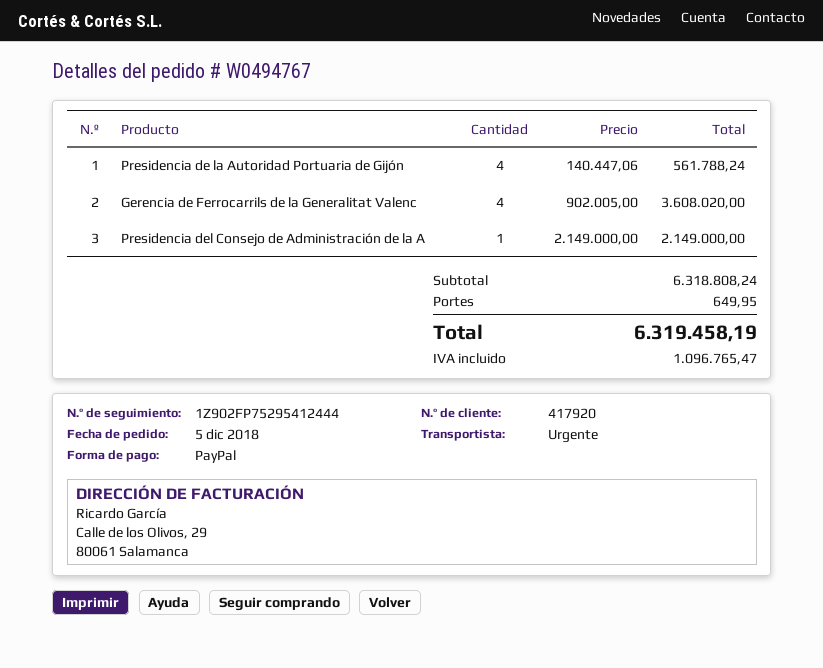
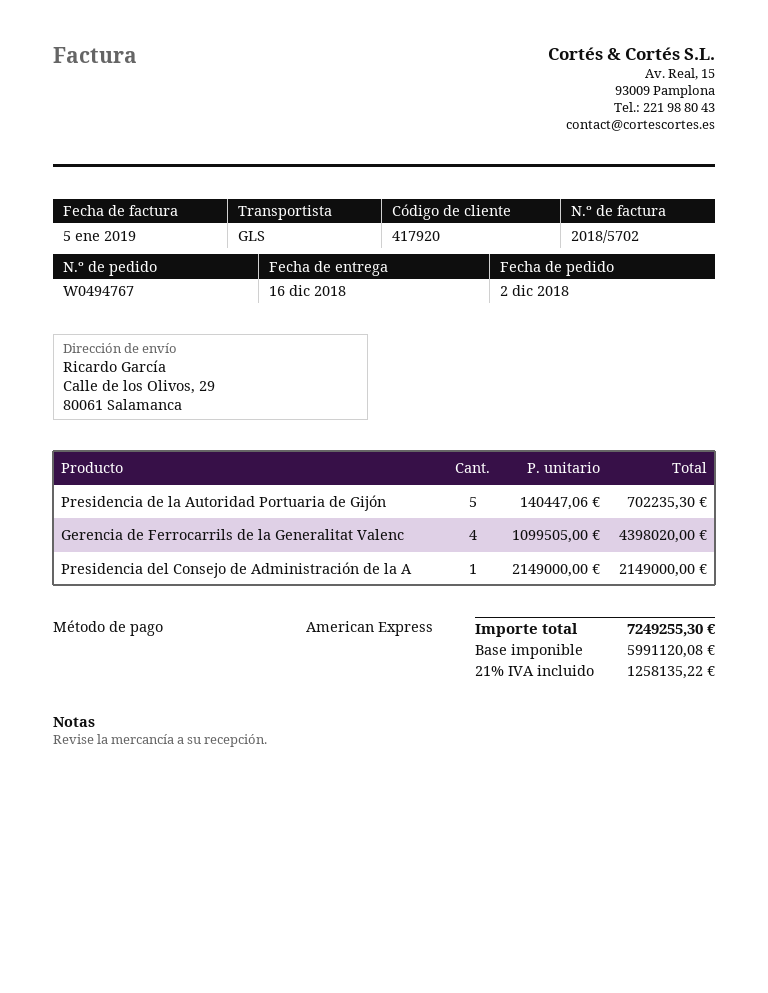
order date: 2018-12-05 -> 2018-12-02
payment method: PayPal -> American Express
shipping method: express -> GLS
Presidencia de la Autoridad Portuaria de Gijón: 4 x 140447.06 = 561788.24 -> 5 x 140447.06 = 702235.30
Gerencia de Ferrocarrils de la Generalitat Valenc: 4 x 902005.00 = 3608020.00 -> 4 x 1099505.00 = 4398020.00
shipping: 649.95 -> none
tax: 1096765.47 -> 1258135.22
total: 6319458.19 -> 7249255.30

